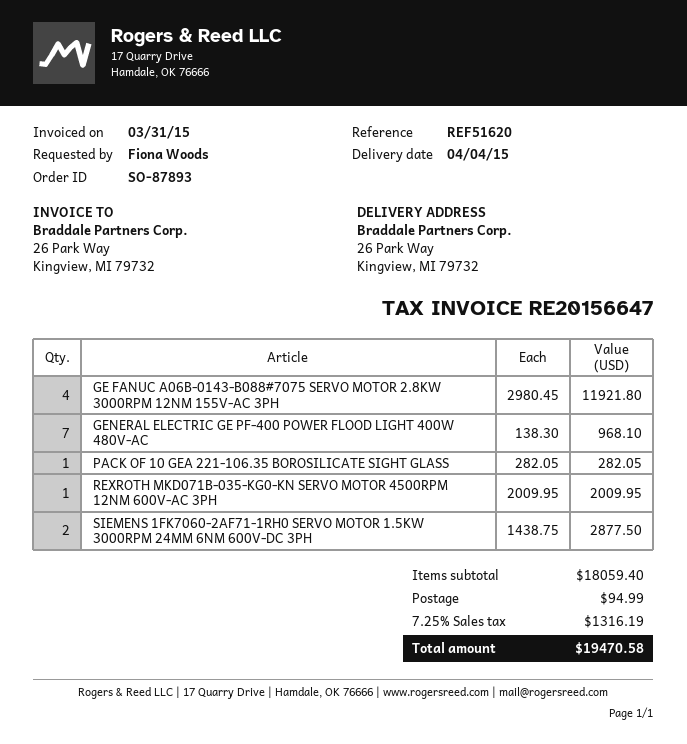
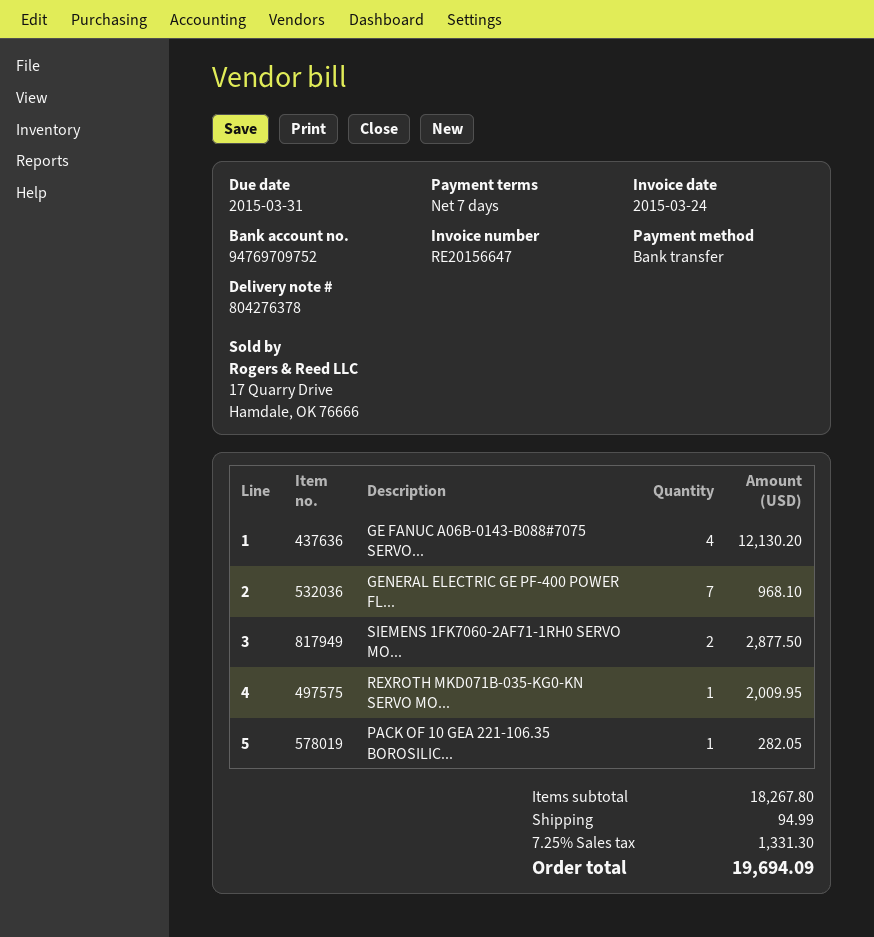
invoice date: 2015-03-31 -> 2015-03-24
GE FANUC A06B-0143-B088#7075 SERVO MOTOR 2.8KW 3000RPM 12NM 155V-AC 3PH: 4 for 11921.80 -> 4 for 12130.20
subtotal: 18059.40 -> 18267.80
tax: 7.25% = 1316.19 -> 7.25% = 1331.30
total: 19470.58 -> 19694.09

